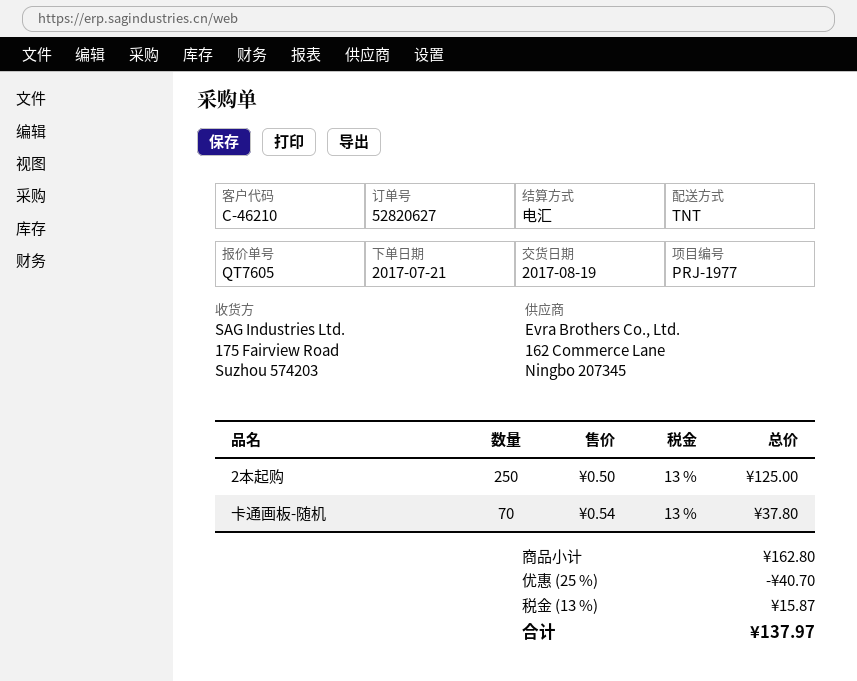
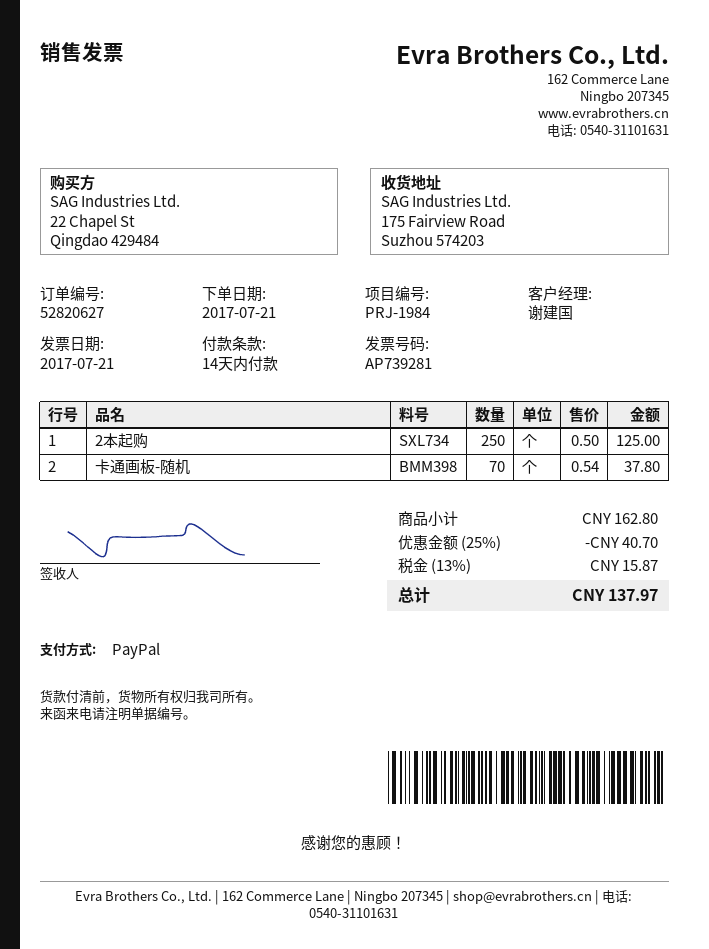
reference: PRJ-1977 -> PRJ-1984
payment method: bank transfer -> PayPal

